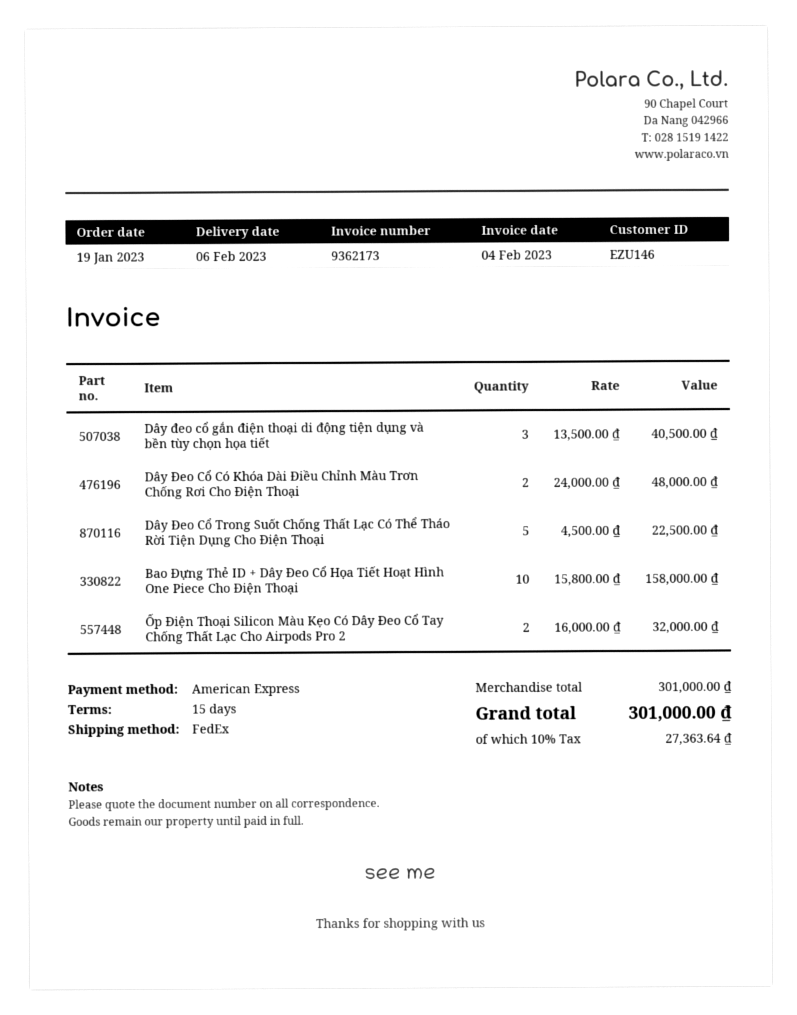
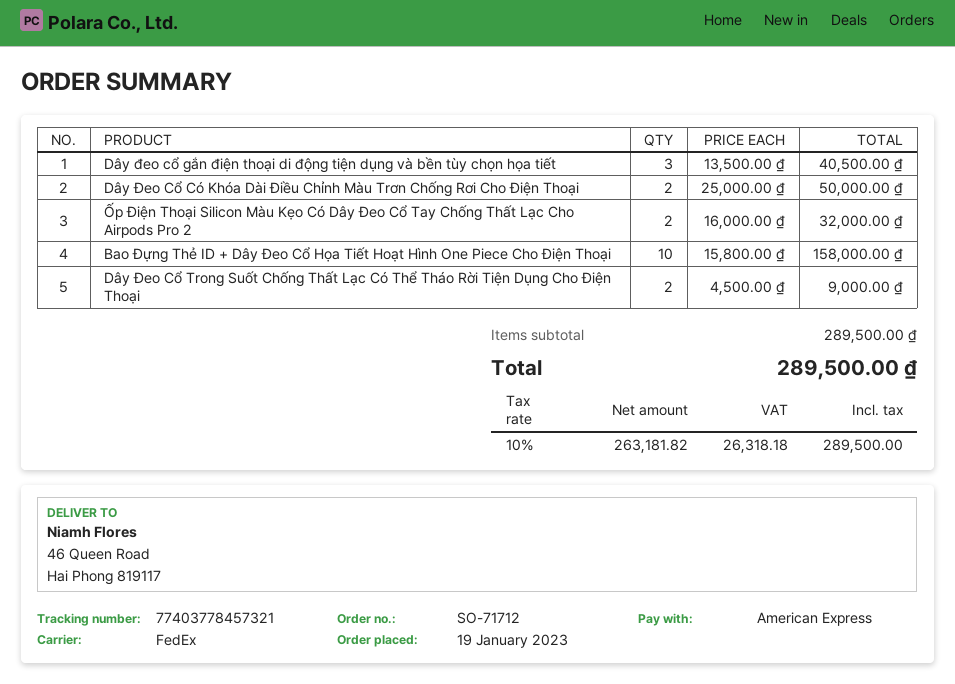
Dây Đeo Cổ Có Khóa Dài Điều Chỉnh Màu Trơn Chống Rơi Cho Điện Thoại: 2 x 24000.00 = 48000.00 -> 2 x 25000.00 = 50000.00
Dây Đeo Cổ Trong Suốt Chống Thất Lạc Có Thể Tháo Rời Tiện Dụng Cho Điện Thoại: 5 x 4500.00 = 22500.00 -> 2 x 4500.00 = 9000.00
subtotal: 301000.00 -> 289500.00
tax: 10% = 27363.64 -> 10% = 26318.18
total: 301000.00 -> 289500.00

